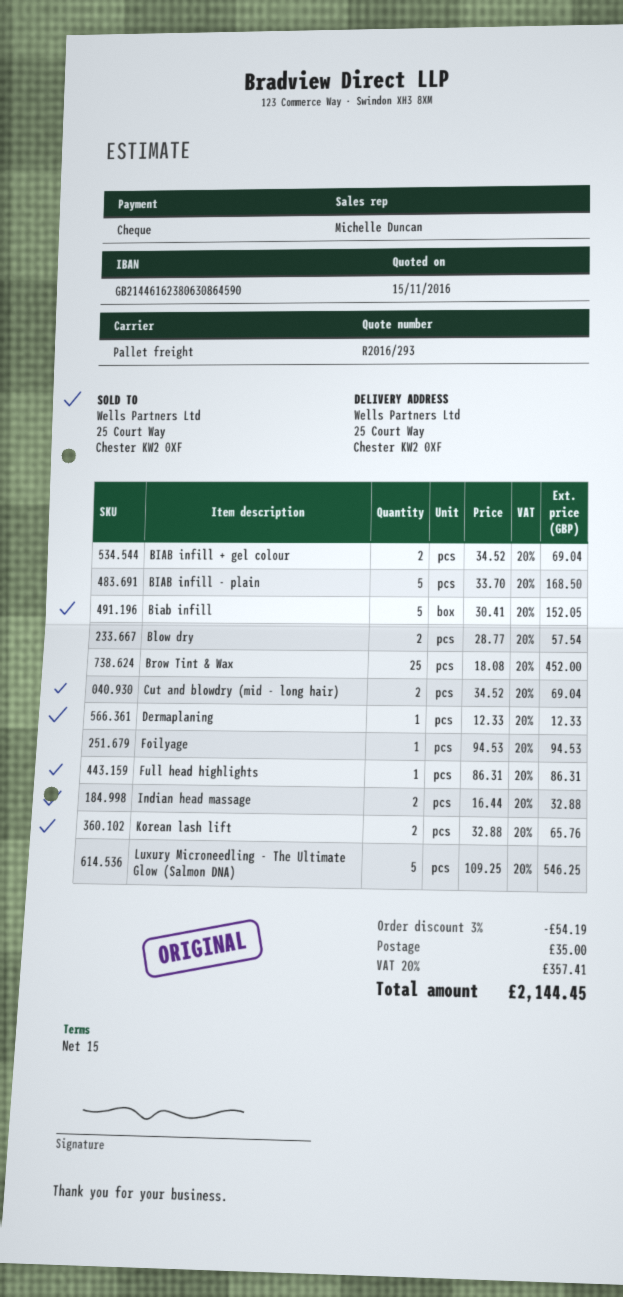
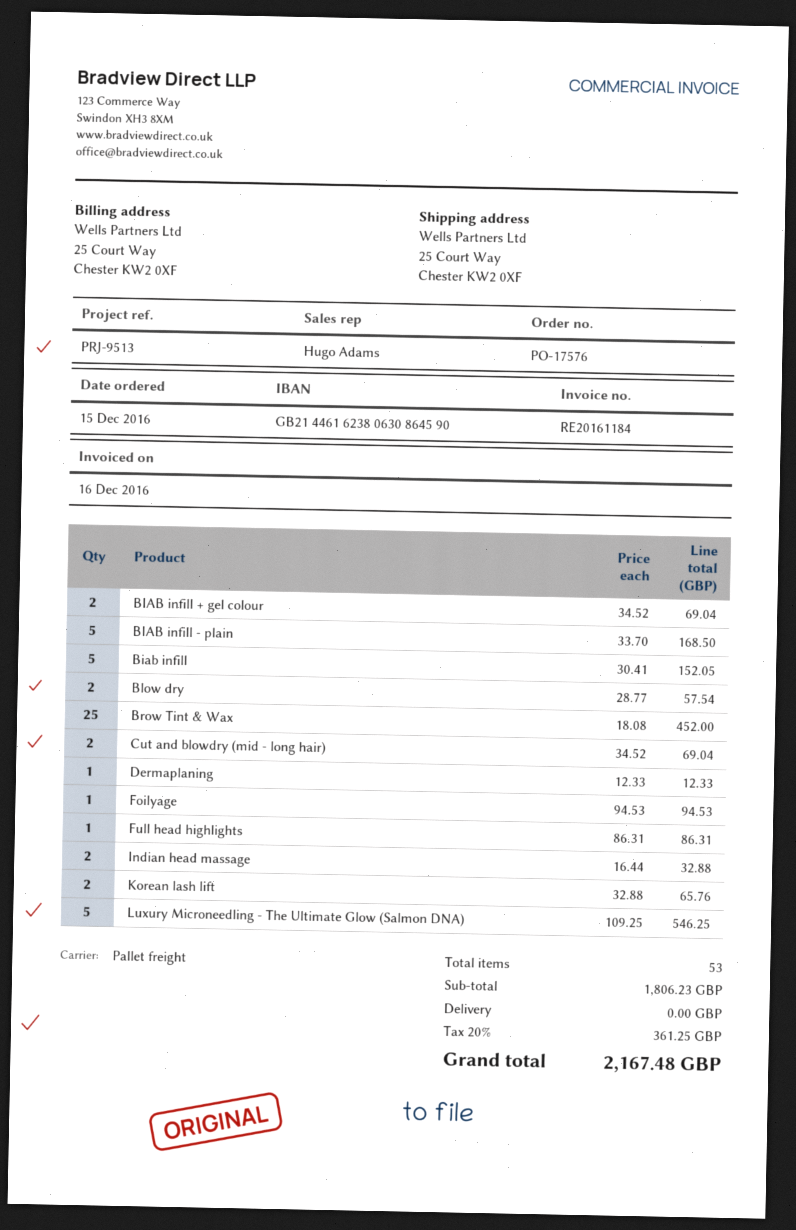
sales rep: Michelle Duncan -> Hugo Adams
discount: 3% = 54.19 -> none
shipping: 35.00 -> 0.00
tax: 20% = 357.41 -> 20% = 361.25
total: 2144.45 -> 2167.48

